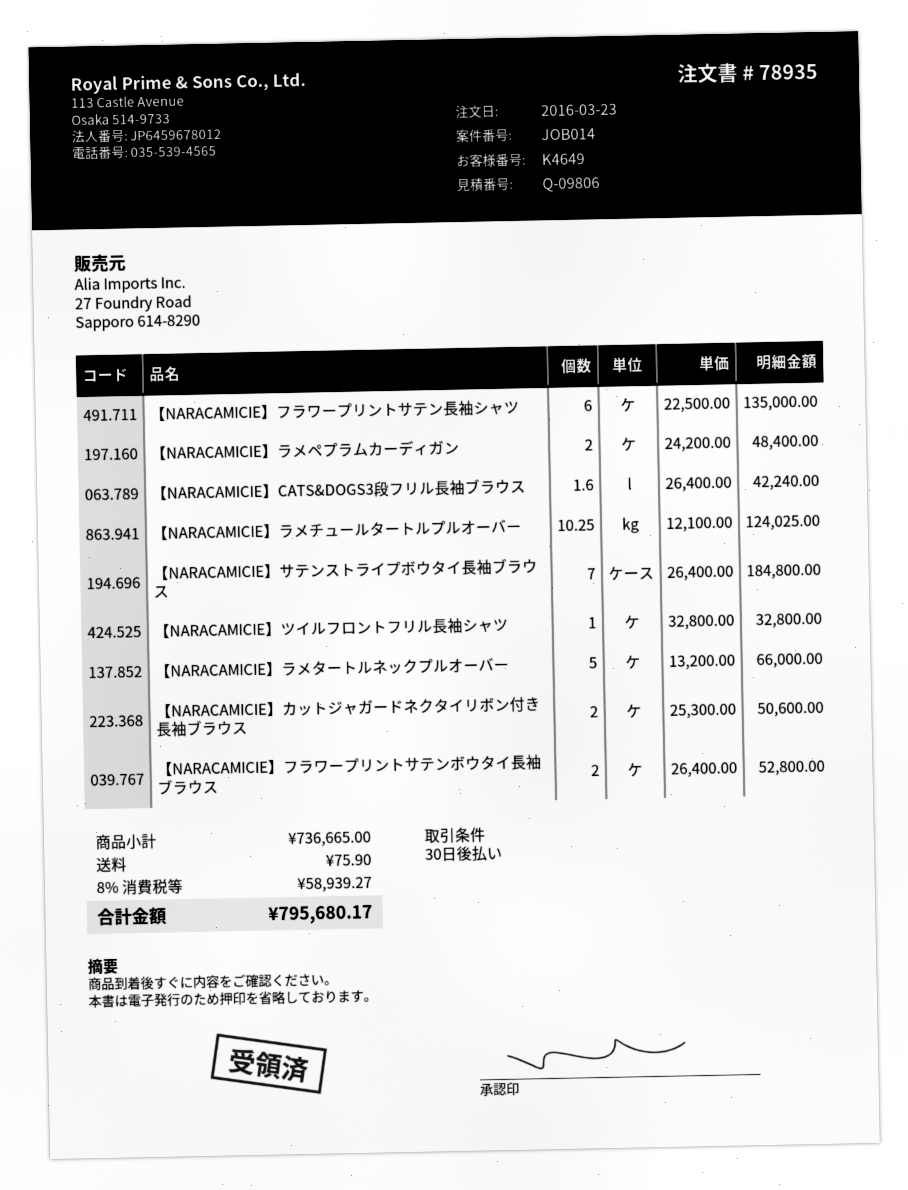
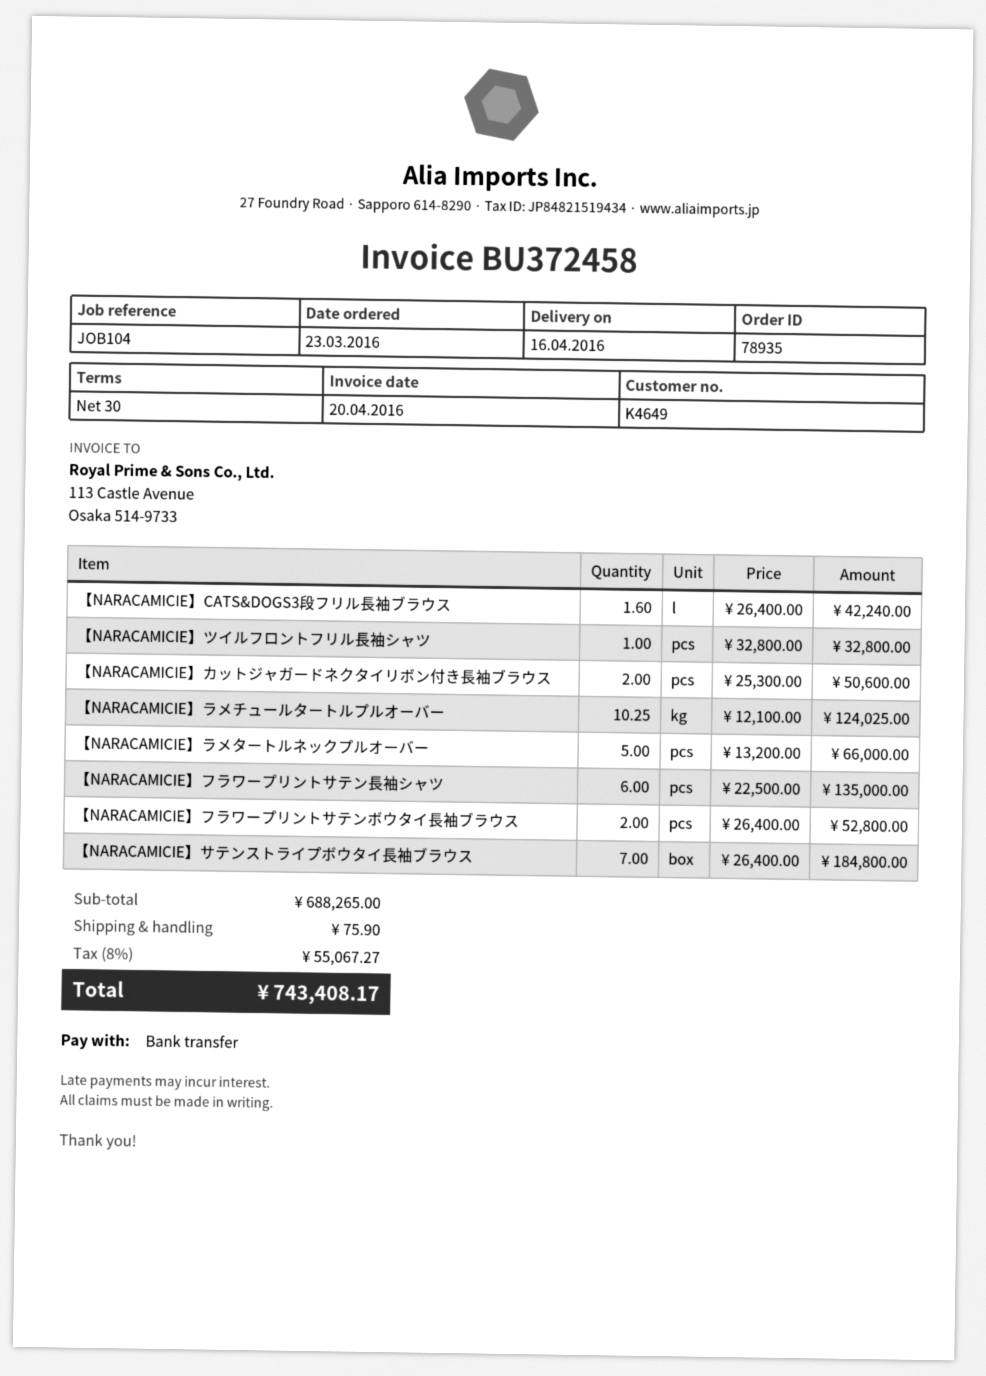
reference: JOB014 -> JOB104
【NARACAMICIE】ラメペプラムカーディガン: 2 x 24200.00 = 48400.00 -> none
subtotal: 736665.00 -> 688265.00
tax: 8% = 58939.27 -> 8% = 55067.27
total: 795680.17 -> 743408.17

